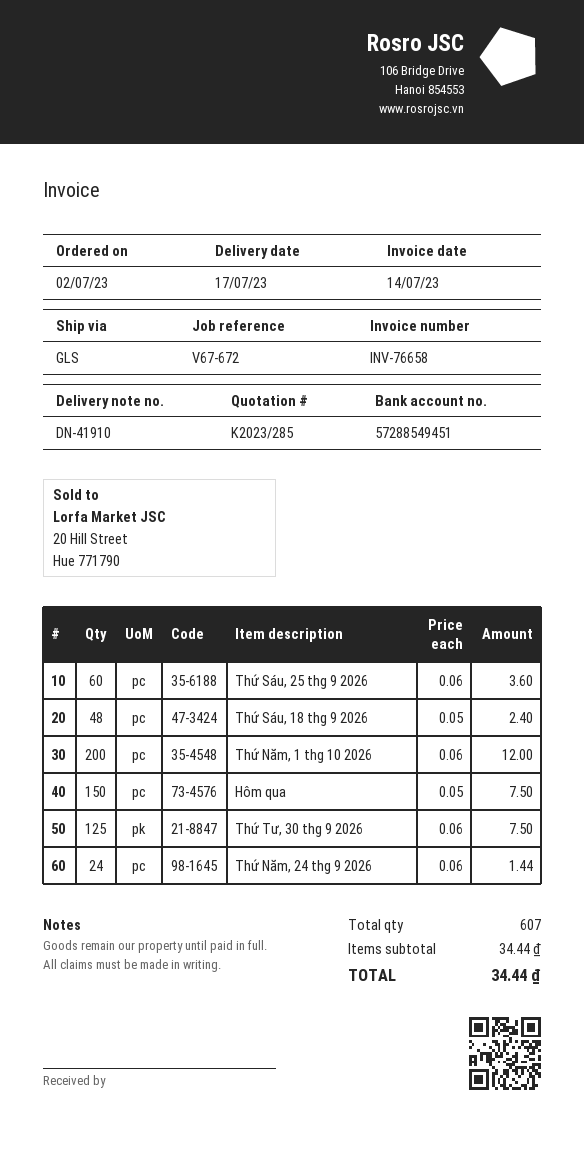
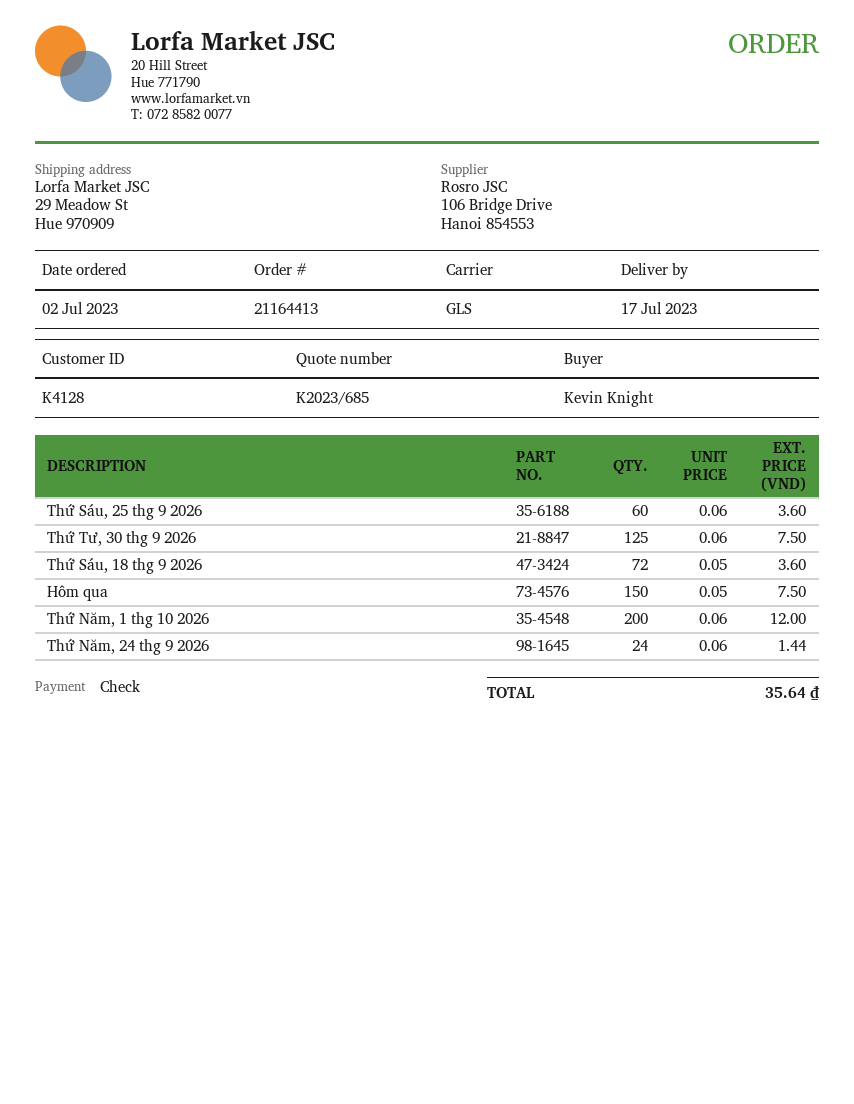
quote number: K2023/285 -> K2023/685
Thứ Sáu, 18 thg 9 2026: 48 x 0.05 = 2.40 -> 72 x 0.05 = 3.60
total: 34.44 -> 35.64

